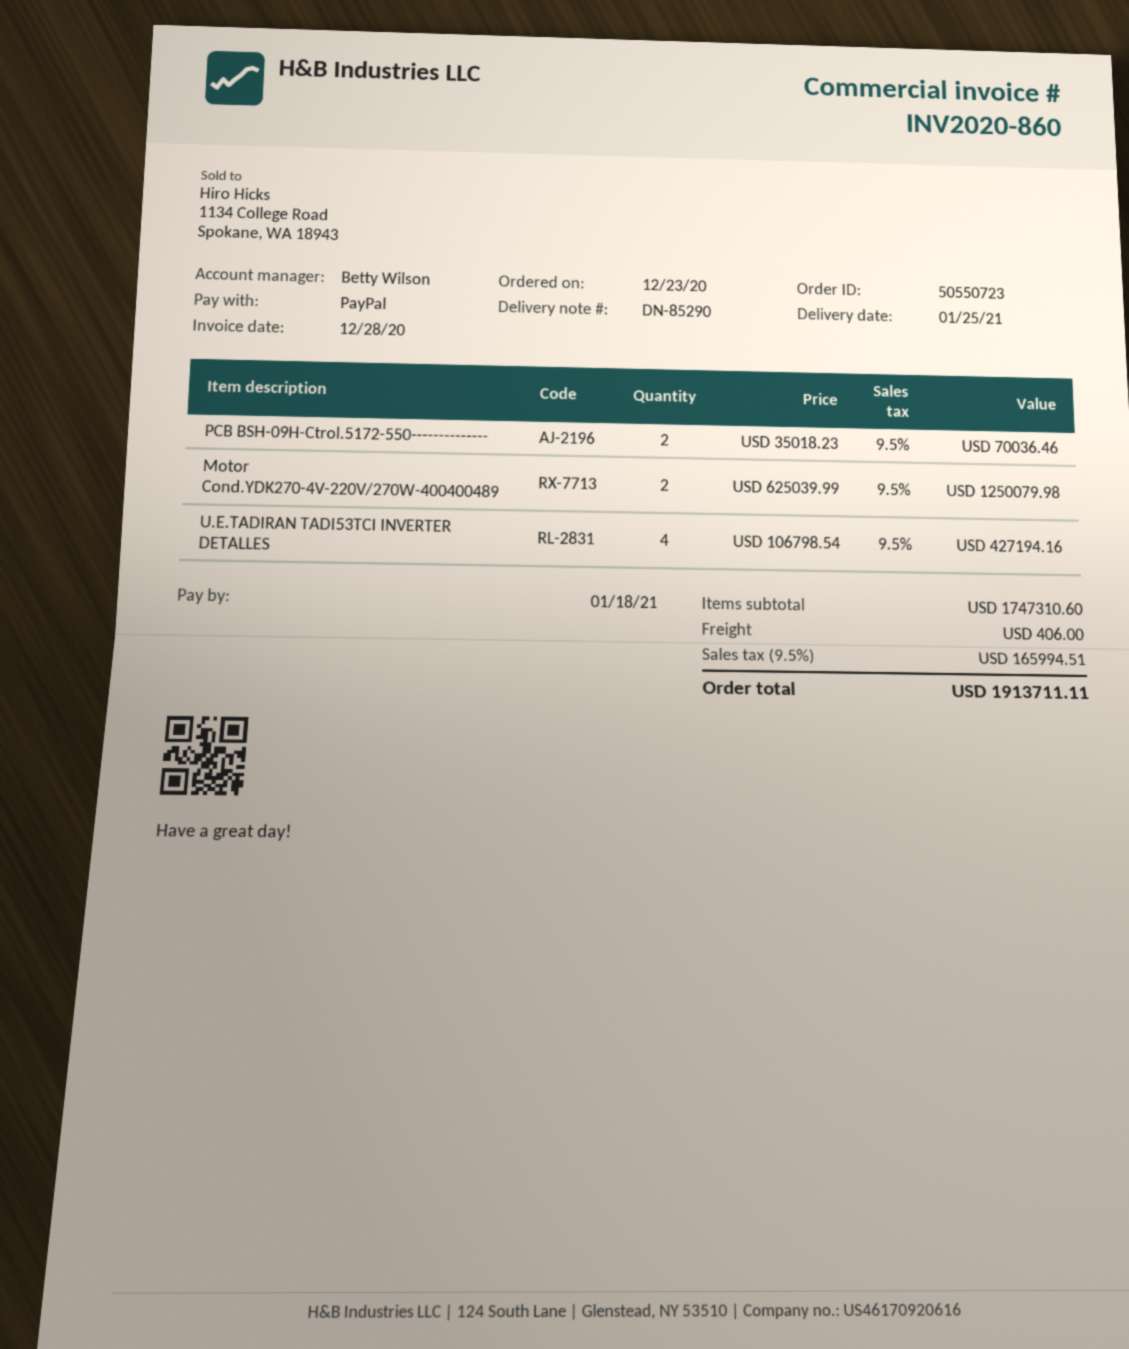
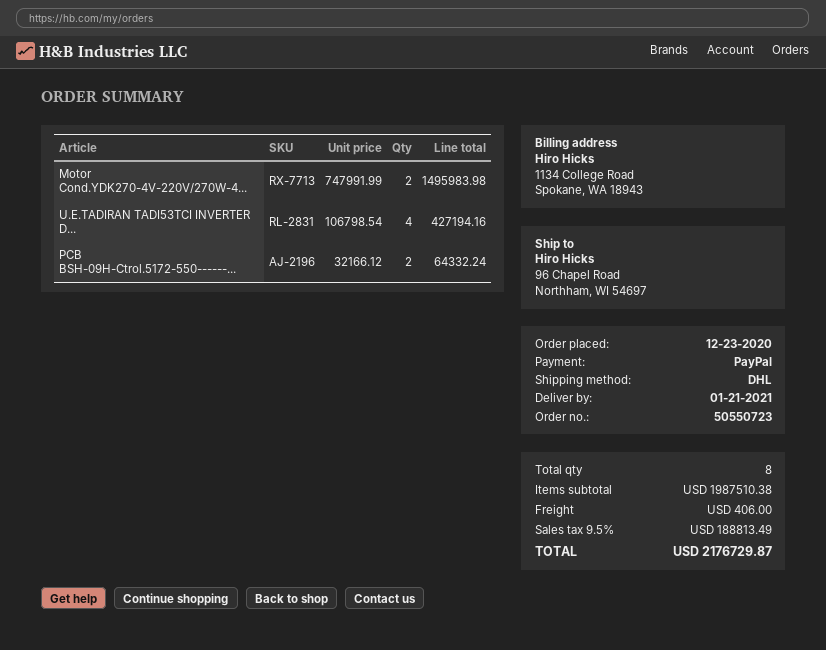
delivery date: 2021-01-25 -> 2021-01-21
PCB BSH-09H-Ctrol.5172-550--------------: 2 x 35018.23 = 70036.46 -> 2 x 32166.12 = 64332.24
Motor Cond.YDK270-4V-220V/270W-400400489: 2 x 625039.99 = 1250079.98 -> 2 x 747991.99 = 1495983.98
subtotal: 1747310.60 -> 1987510.38
tax: 9.5% = 165994.51 -> 9.5% = 188813.49
total: 1913711.11 -> 2176729.87

